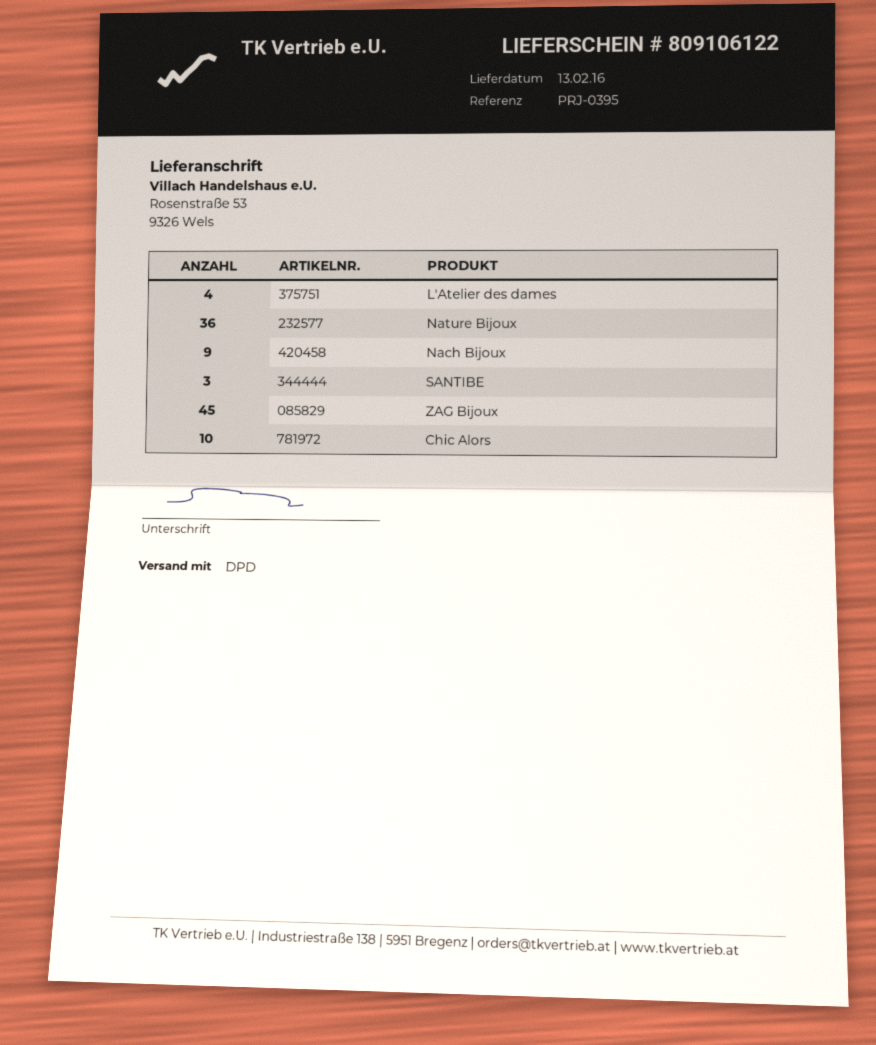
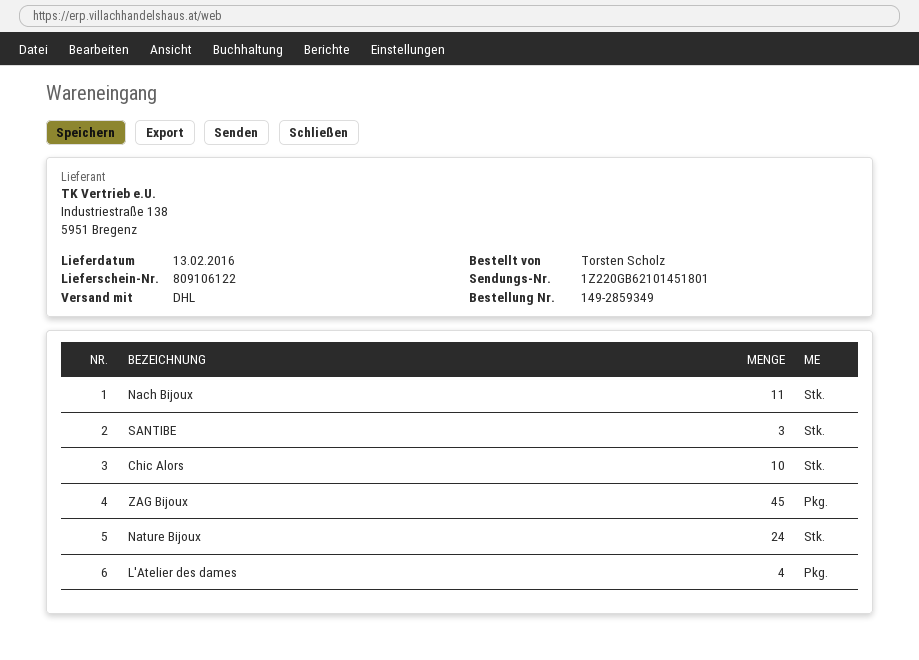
shipping method: DPD -> DHL
Nature Bijoux: 36 -> 24
Nach Bijoux: 9 -> 11

